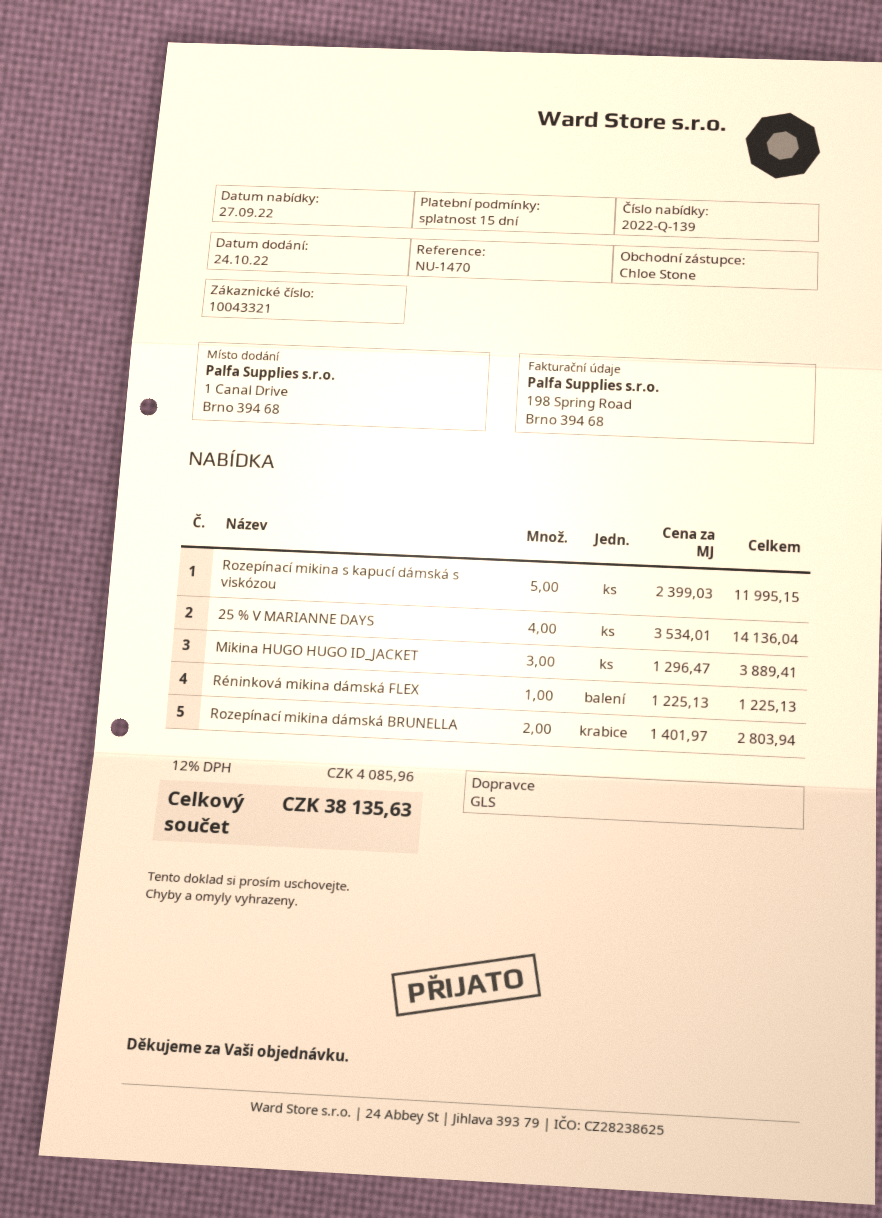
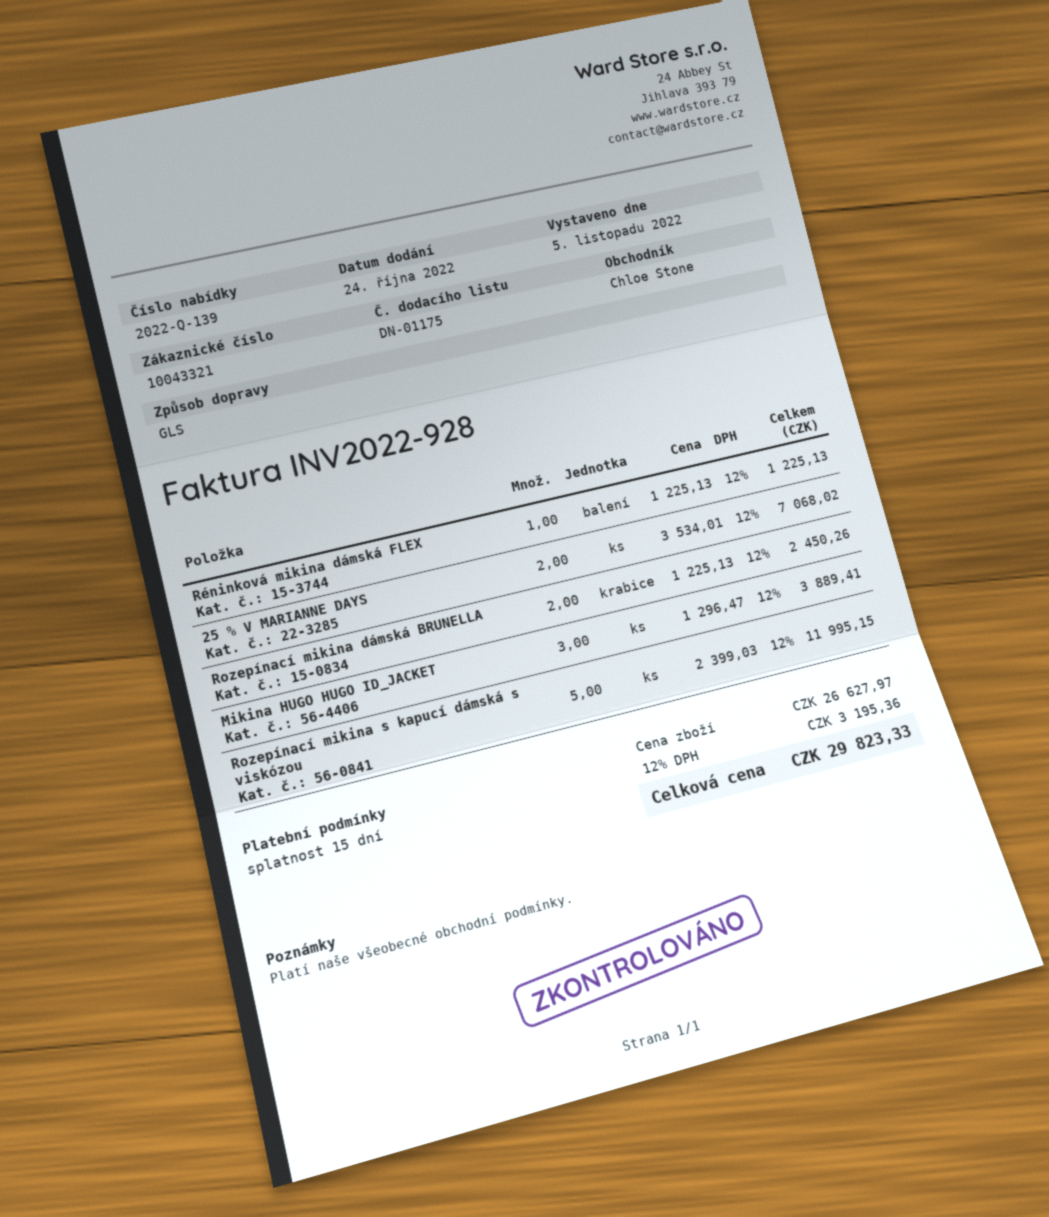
25 % V MARIANNE DAYS: 4 x 3534.01 = 14136.04 -> 2 x 3534.01 = 7068.02
Rozepínací mikina dámská BRUNELLA: 2 x 1401.97 = 2803.94 -> 2 x 1225.13 = 2450.26
tax: 12% = 4085.96 -> 12% = 3195.36
total: 38135.63 -> 29823.33

